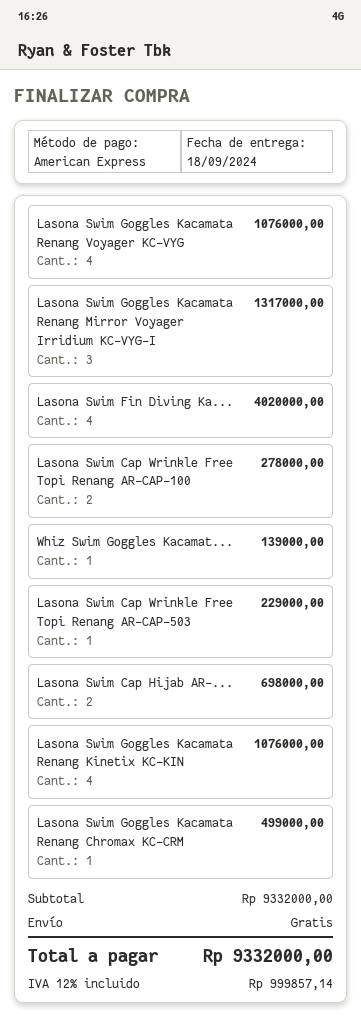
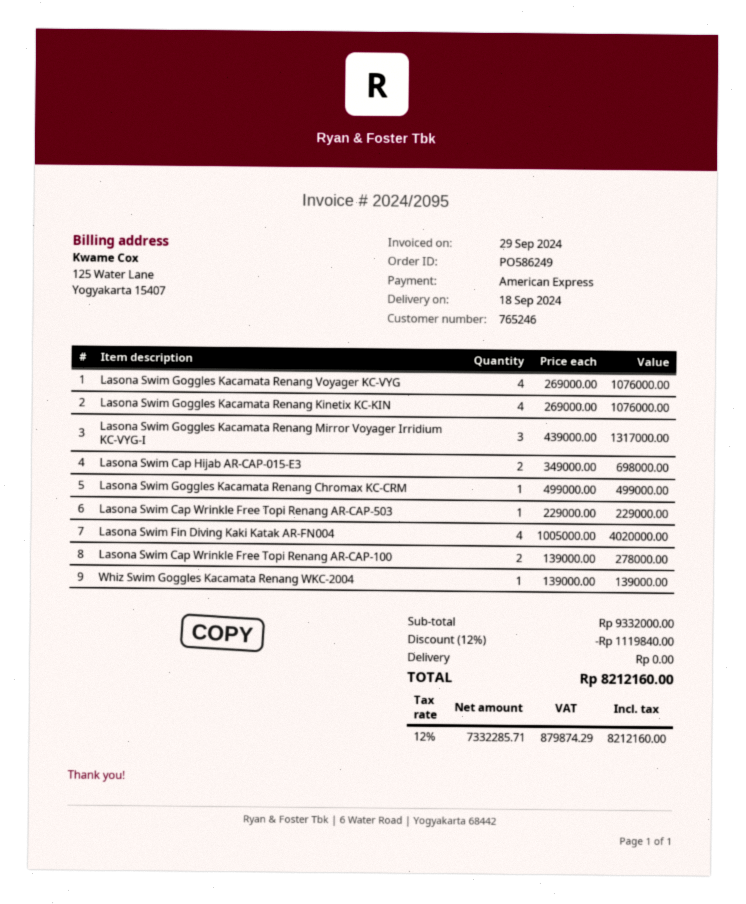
discount: none -> 12% = 1119840.00
tax: 12% = 999857.14 -> 12% = 879874.29
total: 9332000.00 -> 8212160.00

